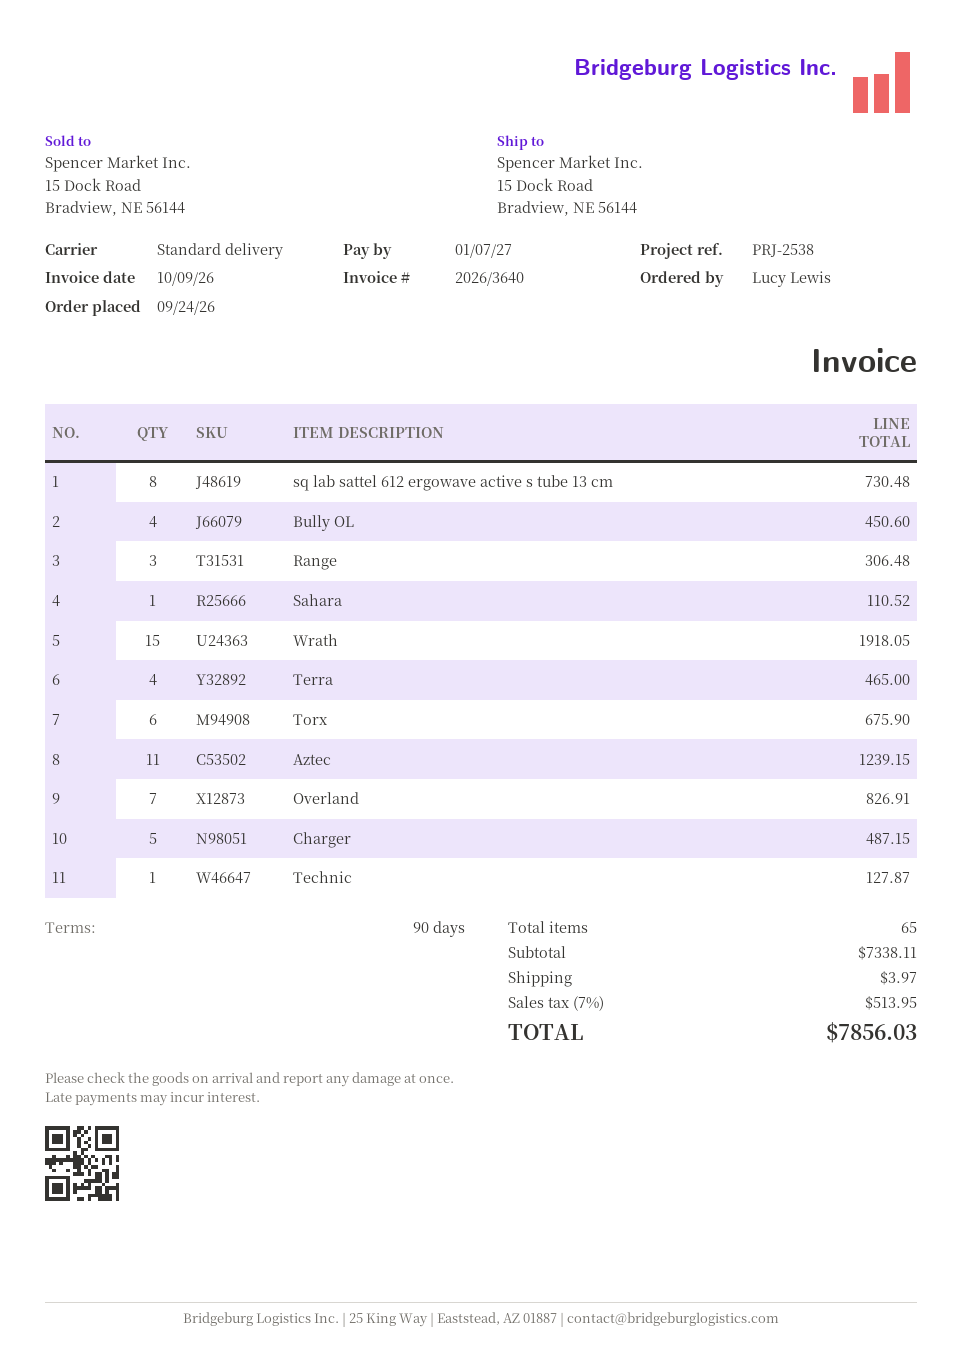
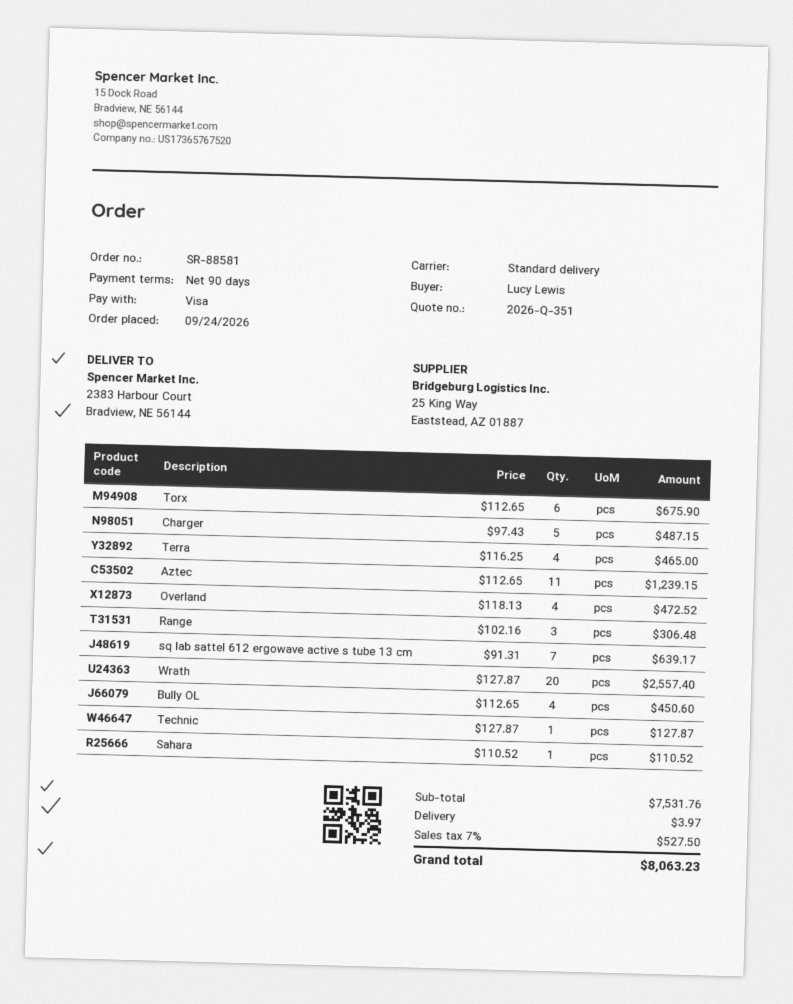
ship to: 15 Dock Road, Bradview, NE 56144 -> 2383 Harbour Court, Bradview, NE 56144
sq lab sattel 612 ergowave active s tube 13 cm: 8 for 730.48 -> 7 for 639.17
Wrath: 15 for 1918.05 -> 20 for 2557.40
Overland: 7 for 826.91 -> 4 for 472.52
subtotal: 7338.11 -> 7531.76
tax: 7% = 513.95 -> 7% = 527.50
total: 7856.03 -> 8063.23

